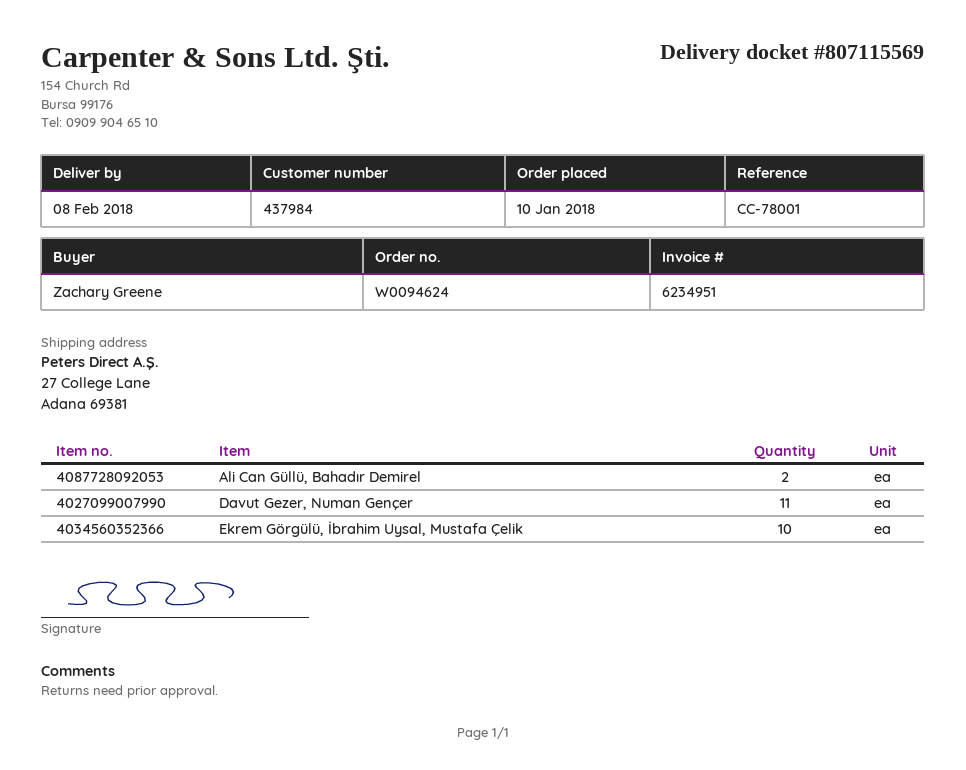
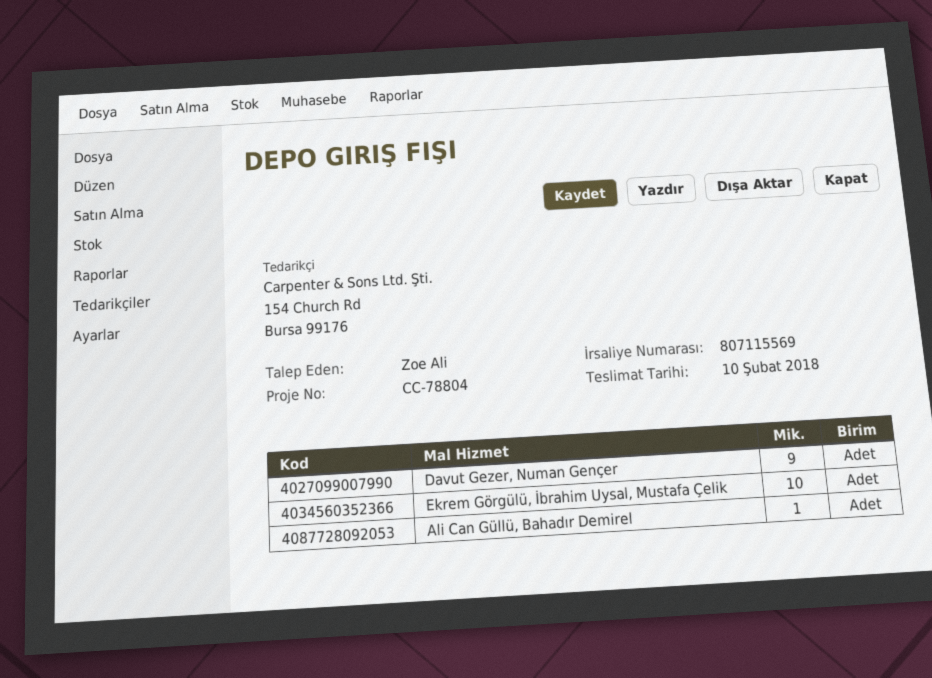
delivery date: 2018-02-08 -> 2018-02-10
reference: CC-78001 -> CC-78804
ordered by: Zachary Greene -> Zoe Ali
Ali Can Güllü, Bahadır Demirel: 2 -> 1
Davut Gezer, Numan Gençer: 11 -> 9

